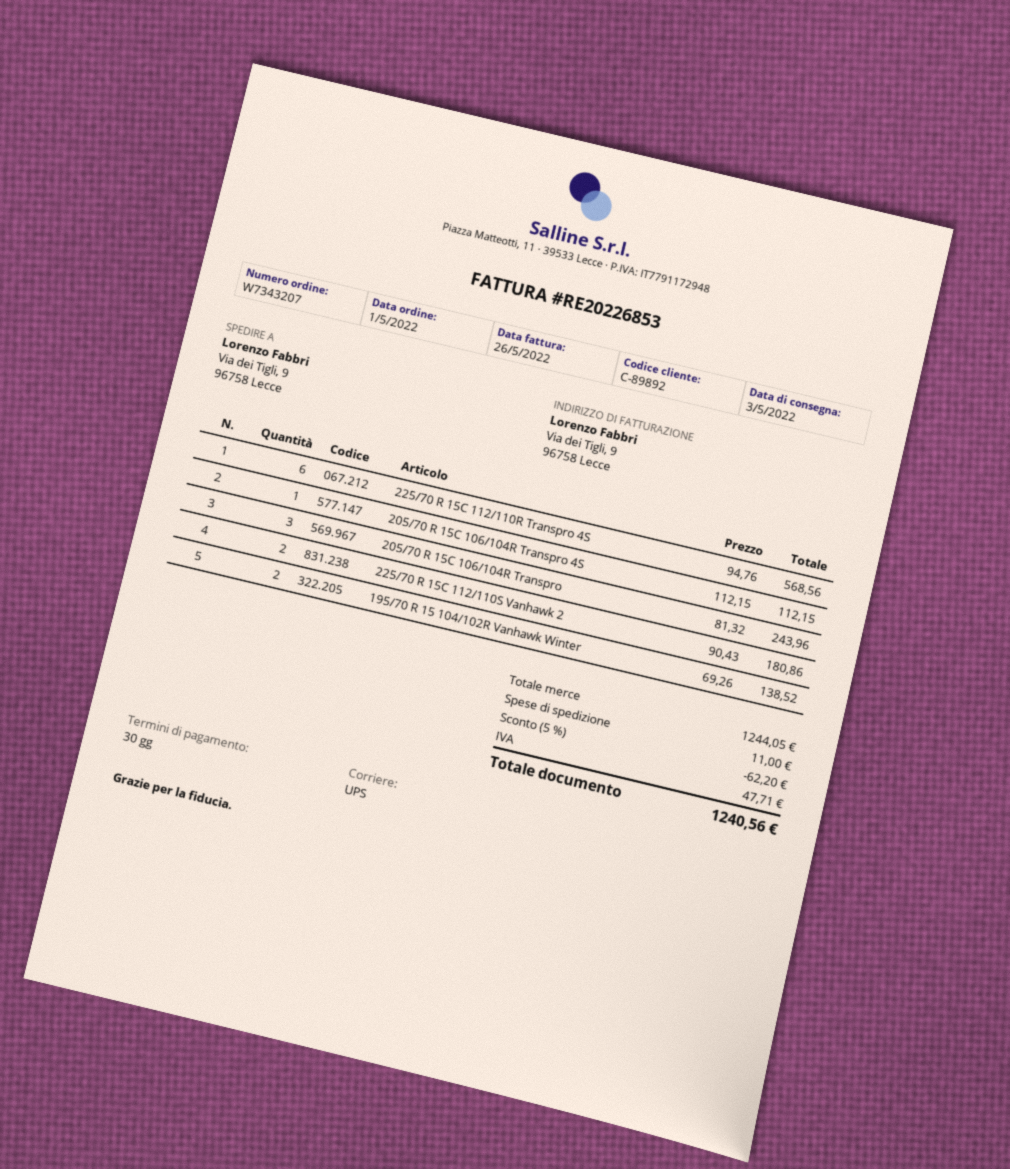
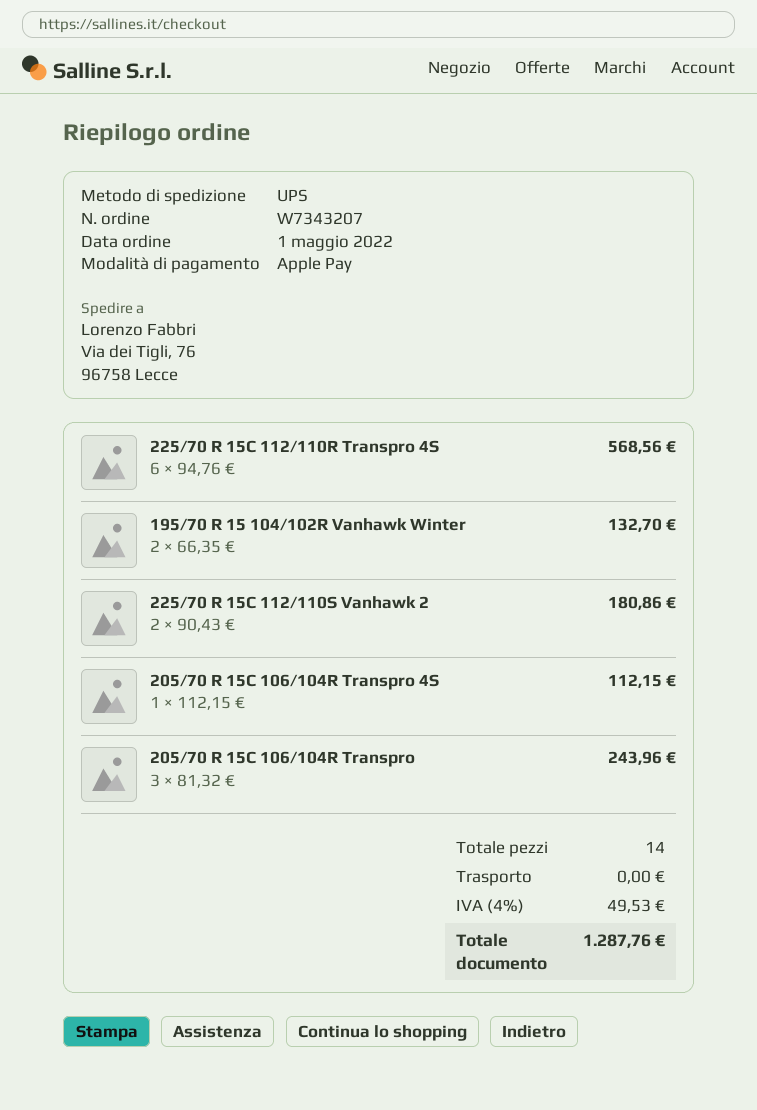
ship to: Via dei Tigli, 9, 96758 Lecce -> Via dei Tigli, 76, 96758 Lecce
195/70 R 15 104/102R Vanhawk Winter: 2 x 69.26 = 138.52 -> 2 x 66.35 = 132.70
discount: 5% = 62.20 -> none
shipping: 11.00 -> 0.00
tax: 47.71 -> 49.53
total: 1240.56 -> 1287.76

